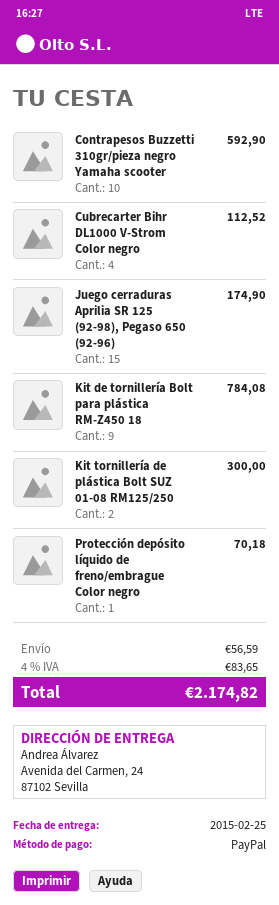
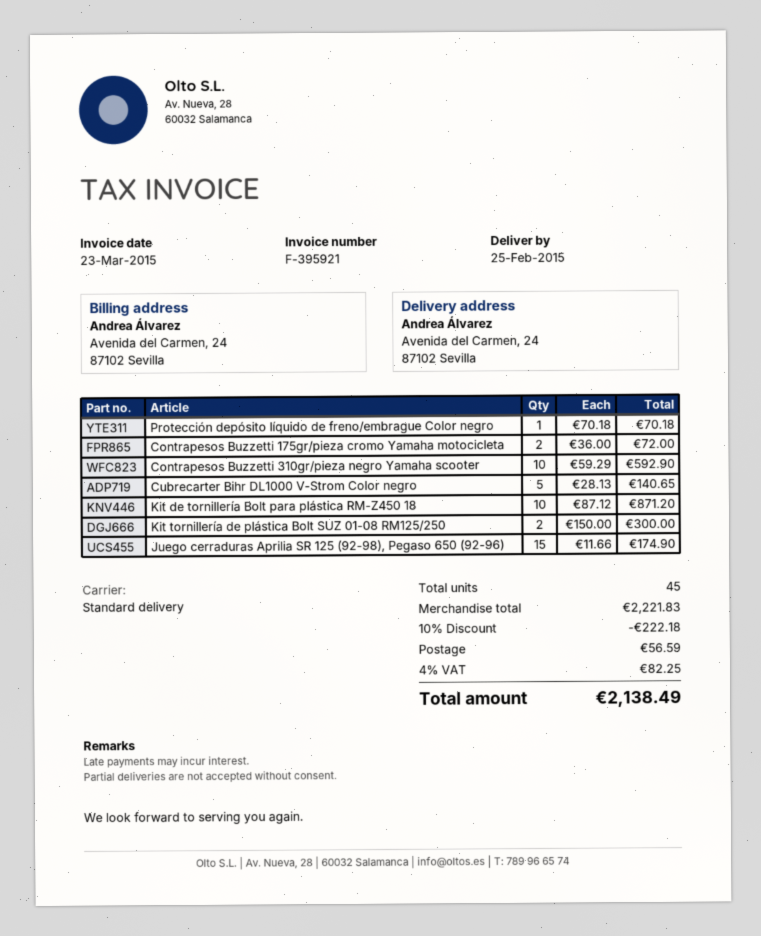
Cubrecarter Bihr DL1000 V-Strom Color negro: 4 for 112.52 -> 5 for 140.65
Kit de tornillería Bolt para plástica RM-Z450 18: 9 for 784.08 -> 10 for 871.20
Contrapesos Buzzetti 175gr/pieza cromo Yamaha motocicleta: none -> 2 for 72.00
discount: none -> 10% = 222.18
tax: 4% = 83.65 -> 4% = 82.25
total: 2174.82 -> 2138.49

